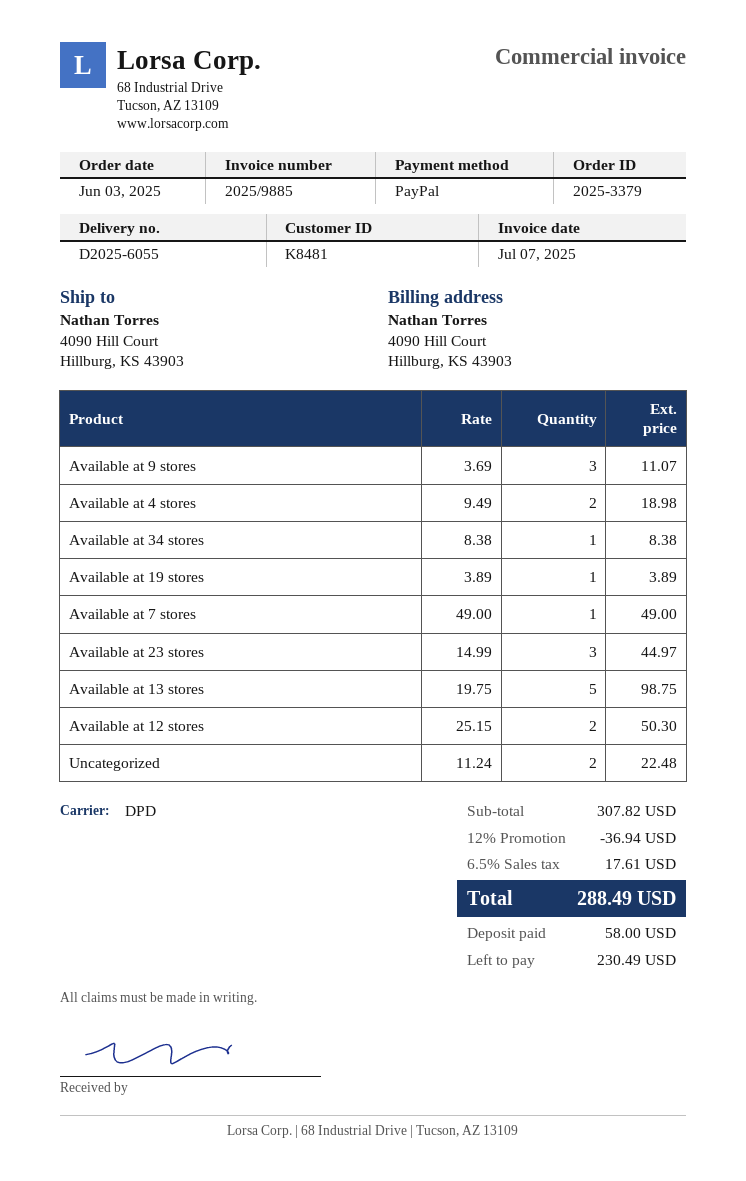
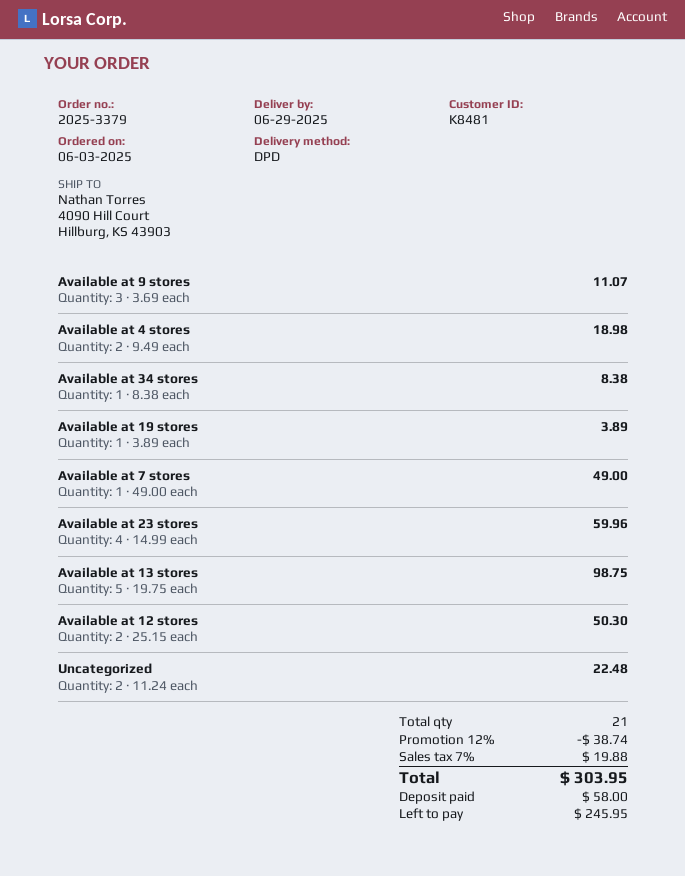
Available at 23 stores: 3 x 14.99 = 44.97 -> 4 x 14.99 = 59.96
discount: 12% = 36.94 -> 12% = 38.74
tax: 6.5% = 17.61 -> 7% = 19.88
total: 288.49 -> 303.95
balance: 230.49 -> 245.95

